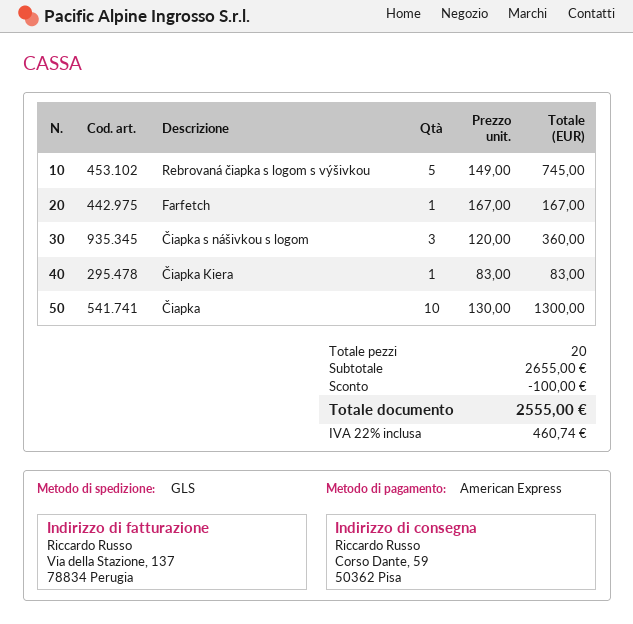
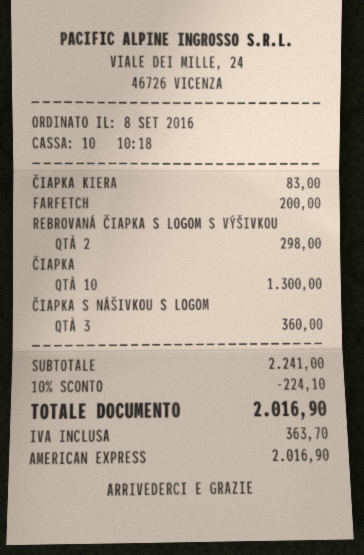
Rebrovaná čiapka s logom s výšivkou: 5 for 745.00 -> 2 for 298.00
Farfetch: 1 for 167.00 -> 1 for 200.00
subtotal: 2655.00 -> 2241.00
discount: 100.00 -> 224.10
tax: 460.74 -> 363.70
total: 2555.00 -> 2016.90

